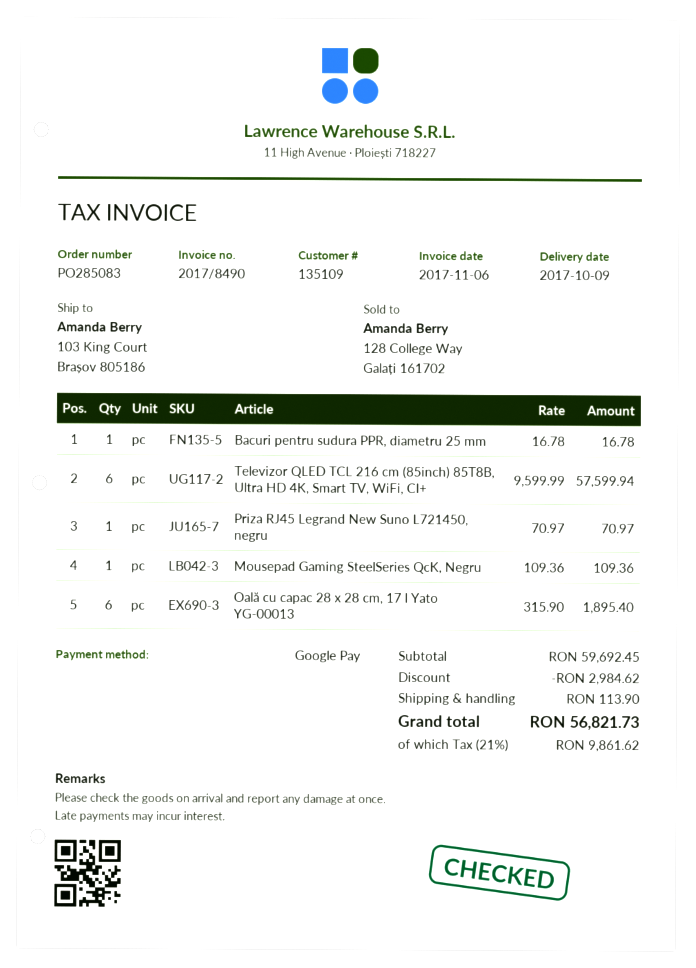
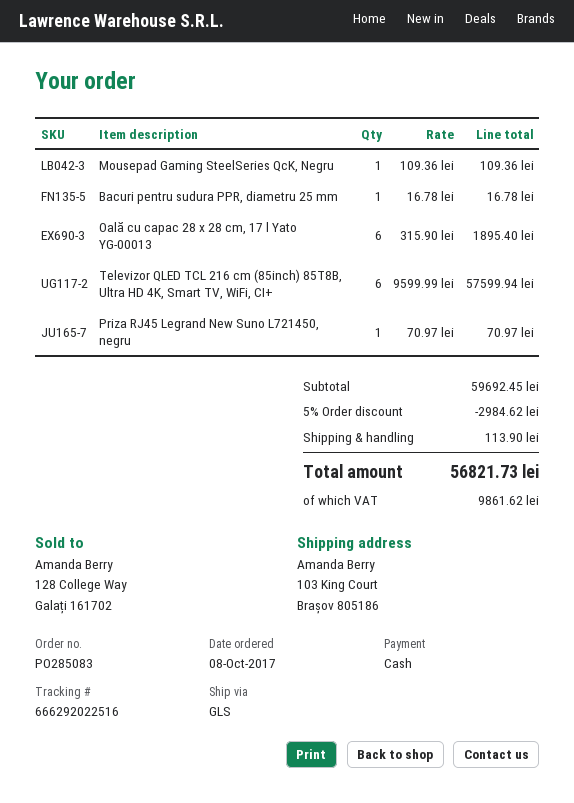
payment method: Google Pay -> cash

